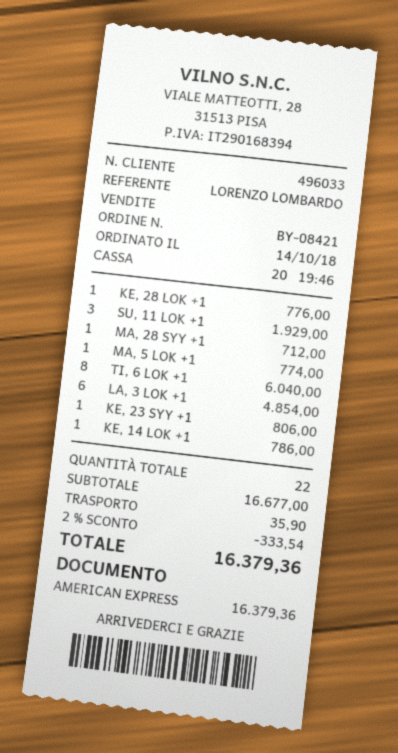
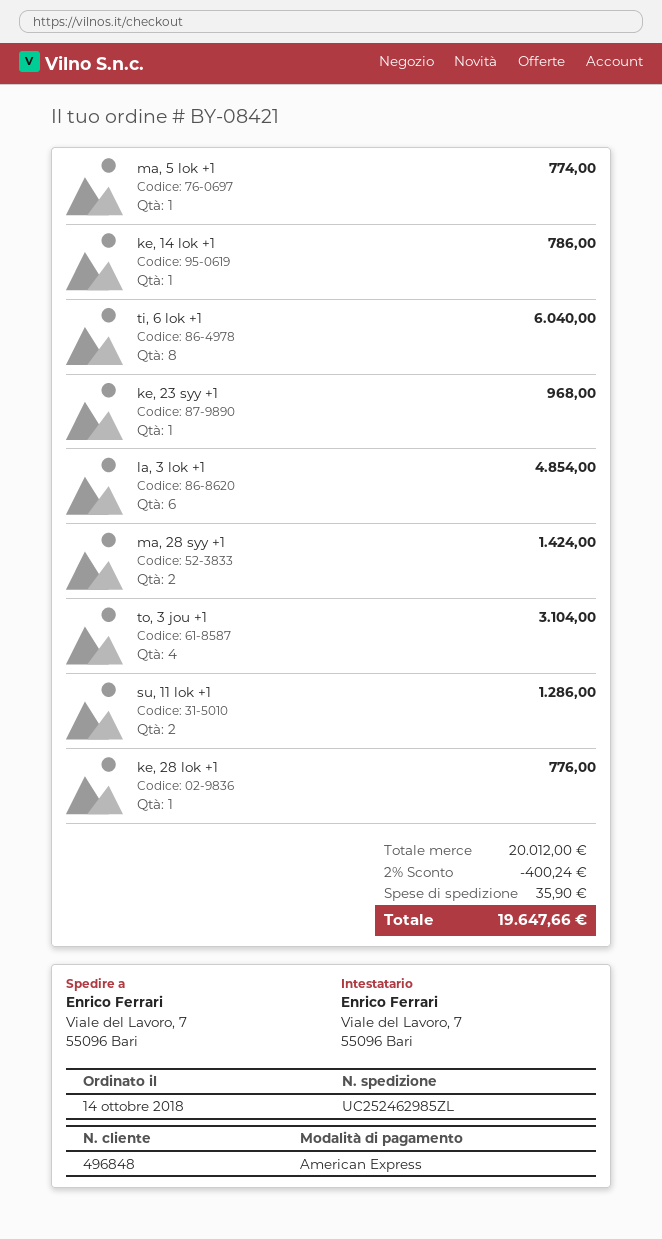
customer number: 496033 -> 496848
SU, 11 LOK +1: 3 for 1929.00 -> 2 for 1286.00
MA, 28 SYY +1: 1 for 712.00 -> 2 for 1424.00
KE, 23 SYY +1: 1 for 806.00 -> 1 for 968.00
to, 3 jou +1: none -> 4 for 3104.00
subtotal: 16677.00 -> 20012.00
discount: 2% = 333.54 -> 2% = 400.24
total: 16379.36 -> 19647.66

